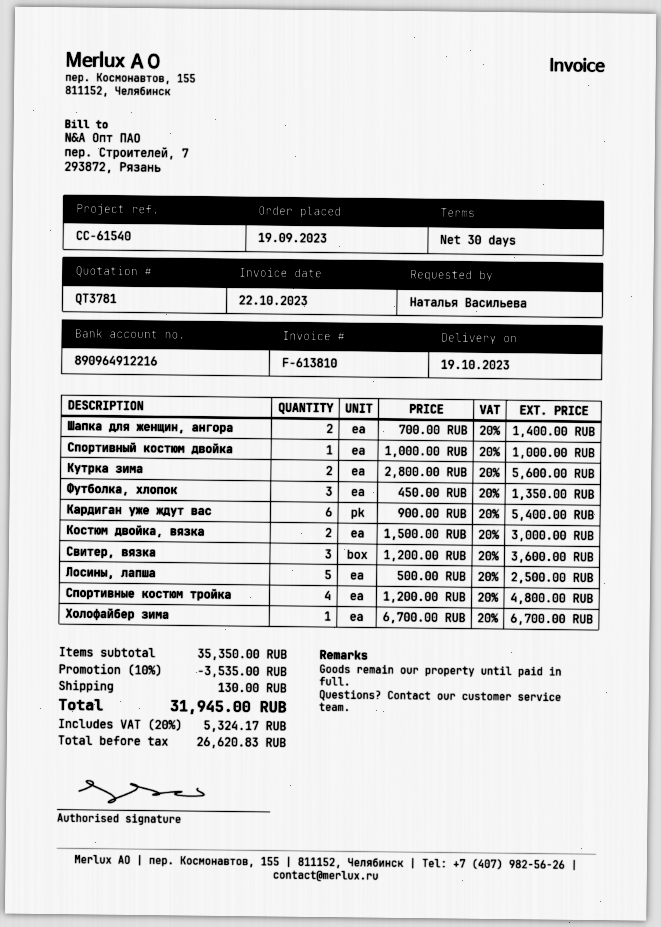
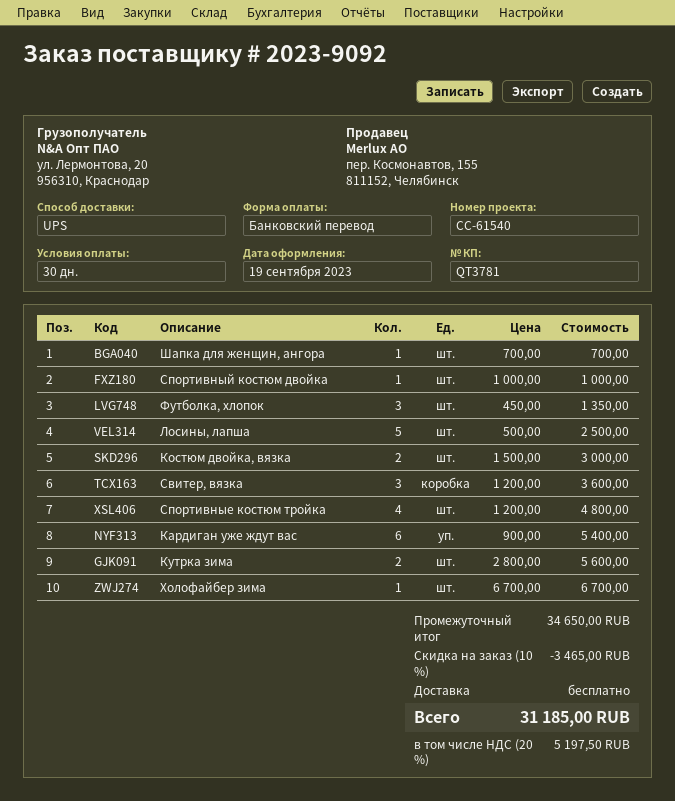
Шапка для женщин, ангора: 2 x 700.00 = 1400.00 -> 1 x 700.00 = 700.00
subtotal: 35350.00 -> 34650.00
discount: 10% = 3535.00 -> 10% = 3465.00
shipping: 130.00 -> 0.00
tax: 20% = 5324.17 -> 20% = 5197.50
total: 31945.00 -> 31185.00

